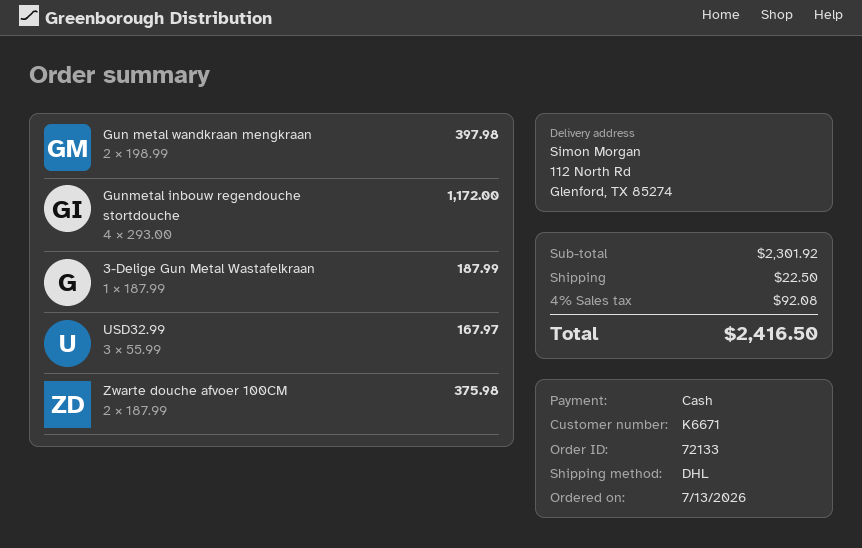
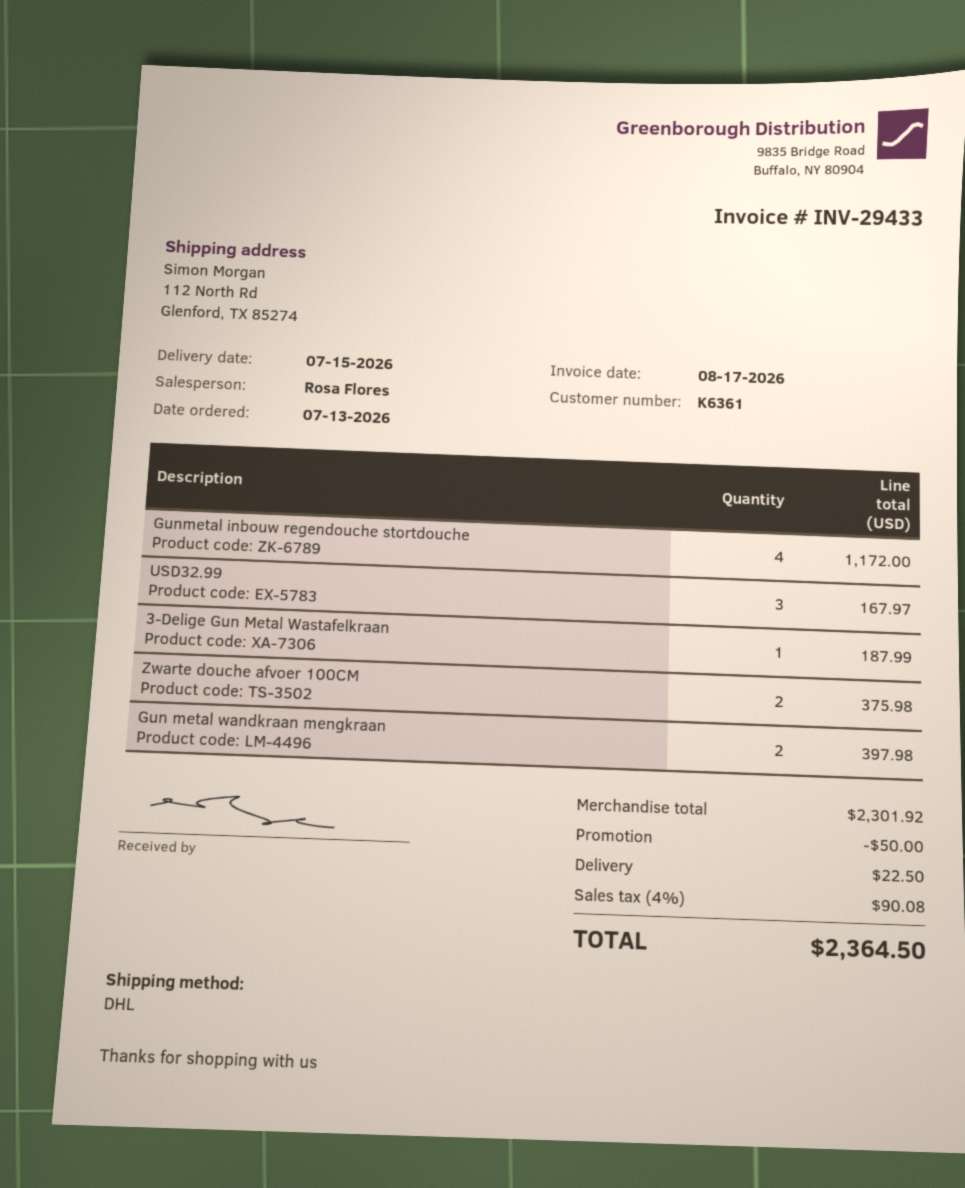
customer number: K6671 -> K6361
discount: none -> 50.00
tax: 4% = 92.08 -> 4% = 90.08
total: 2416.50 -> 2364.50

